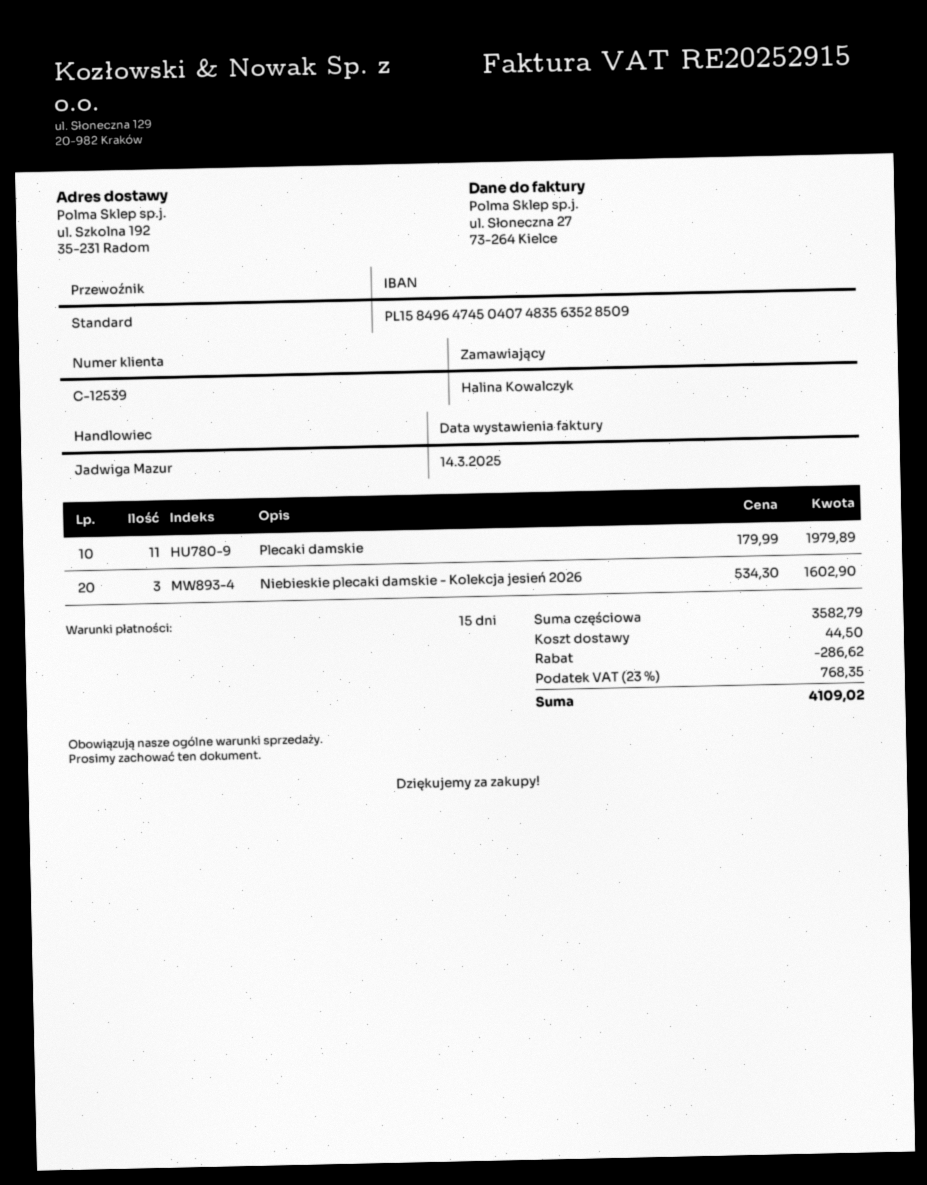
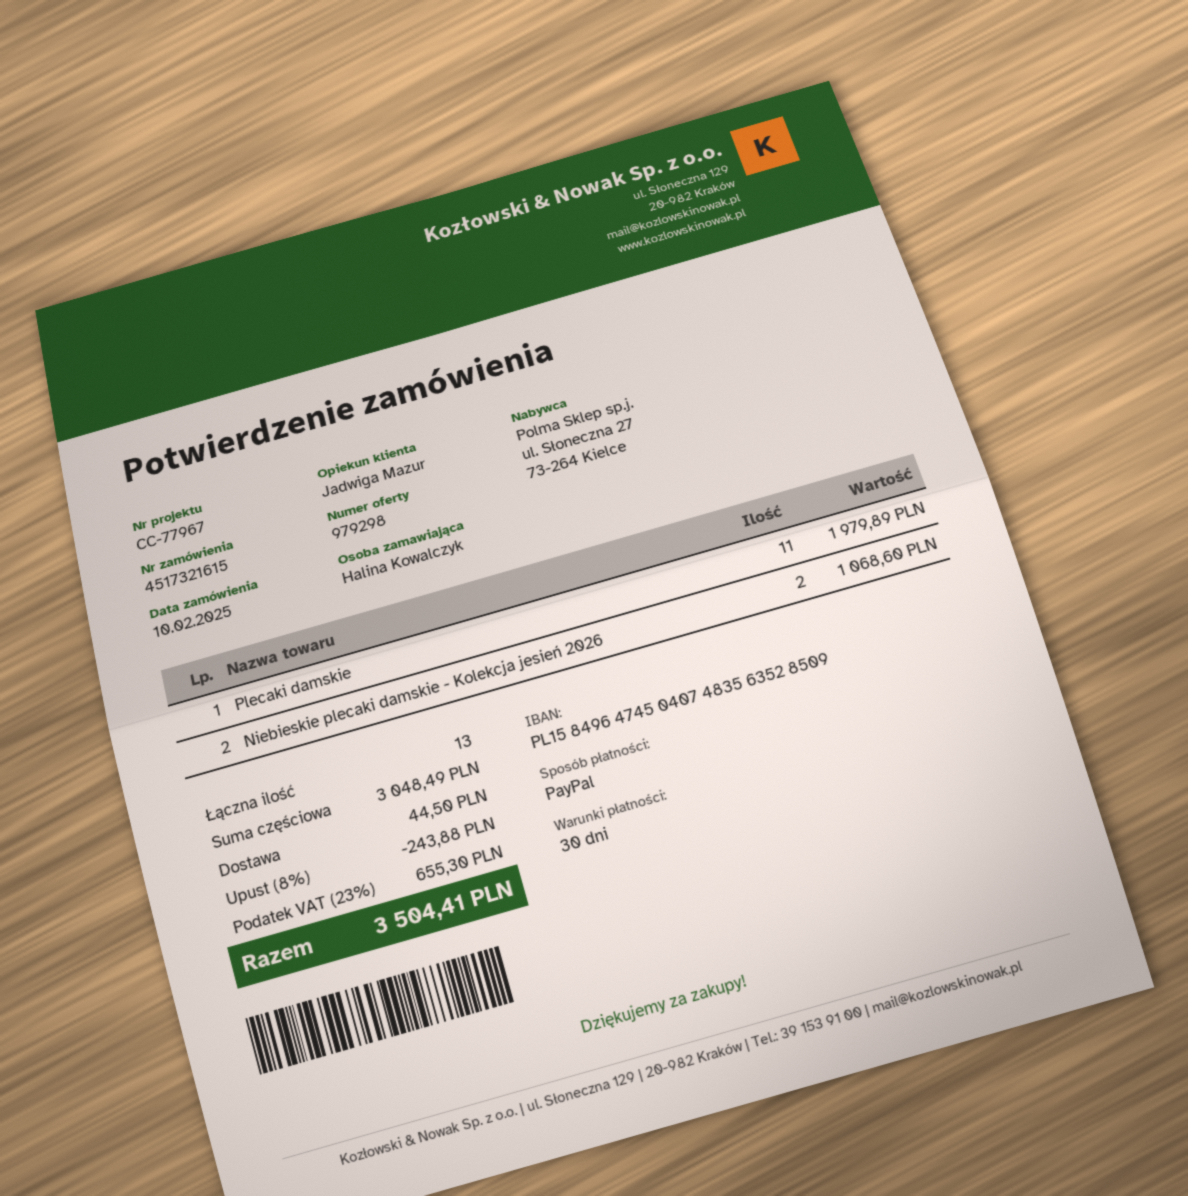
payment terms: 15 days -> 30 days
Niebieskie plecaki damskie - Kolekcja jesień 2026: 3 for 1602.90 -> 2 for 1068.60
subtotal: 3582.79 -> 3048.49
discount: 286.62 -> 243.88
tax: 23% = 768.35 -> 23% = 655.30
total: 4109.02 -> 3504.41

